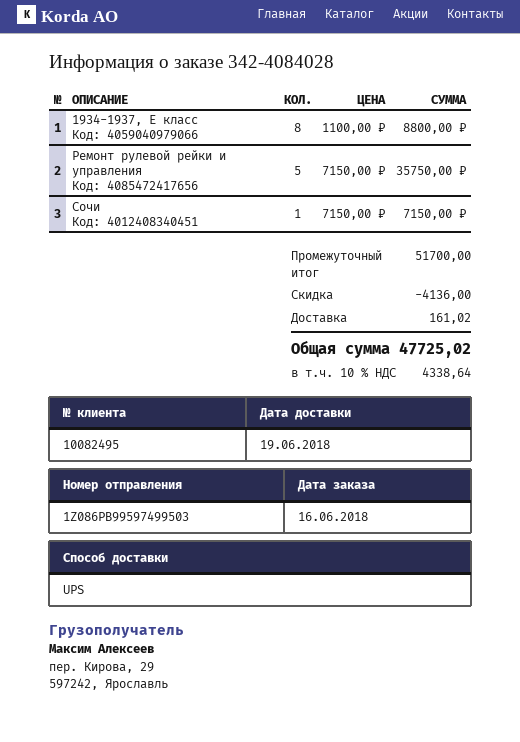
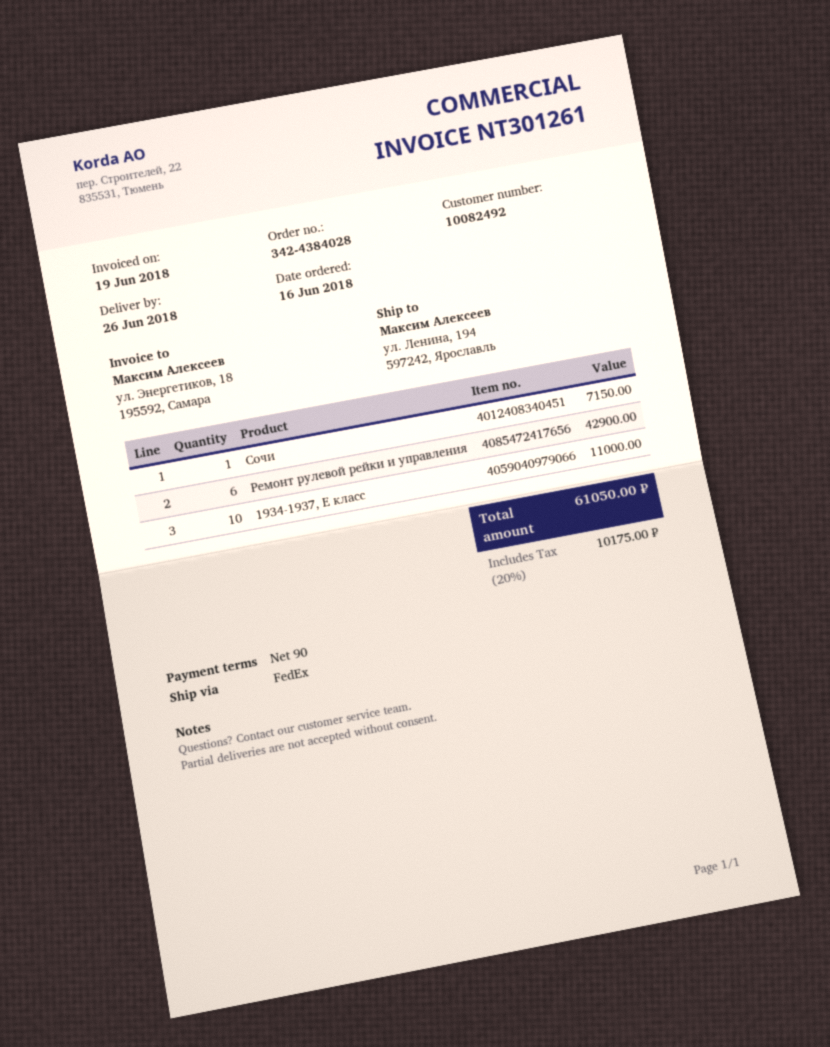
order number: 342-4084028 -> 342-4384028
delivery date: 2018-06-19 -> 2018-06-26
customer number: 10082495 -> 10082492
shipping method: UPS -> FedEx
ship to: пер. Кирова, 29, 597242, Ярославль -> ул. Ленина, 194, 597242, Ярославль
1934-1937, E класс: 8 for 8800.00 -> 10 for 11000.00
Ремонт рулевой рейки и управления: 5 for 35750.00 -> 6 for 42900.00
discount: 4136.00 -> none
shipping: 161.02 -> none
tax: 10% = 4338.64 -> 20% = 10175.00
total: 47725.02 -> 61050.00

